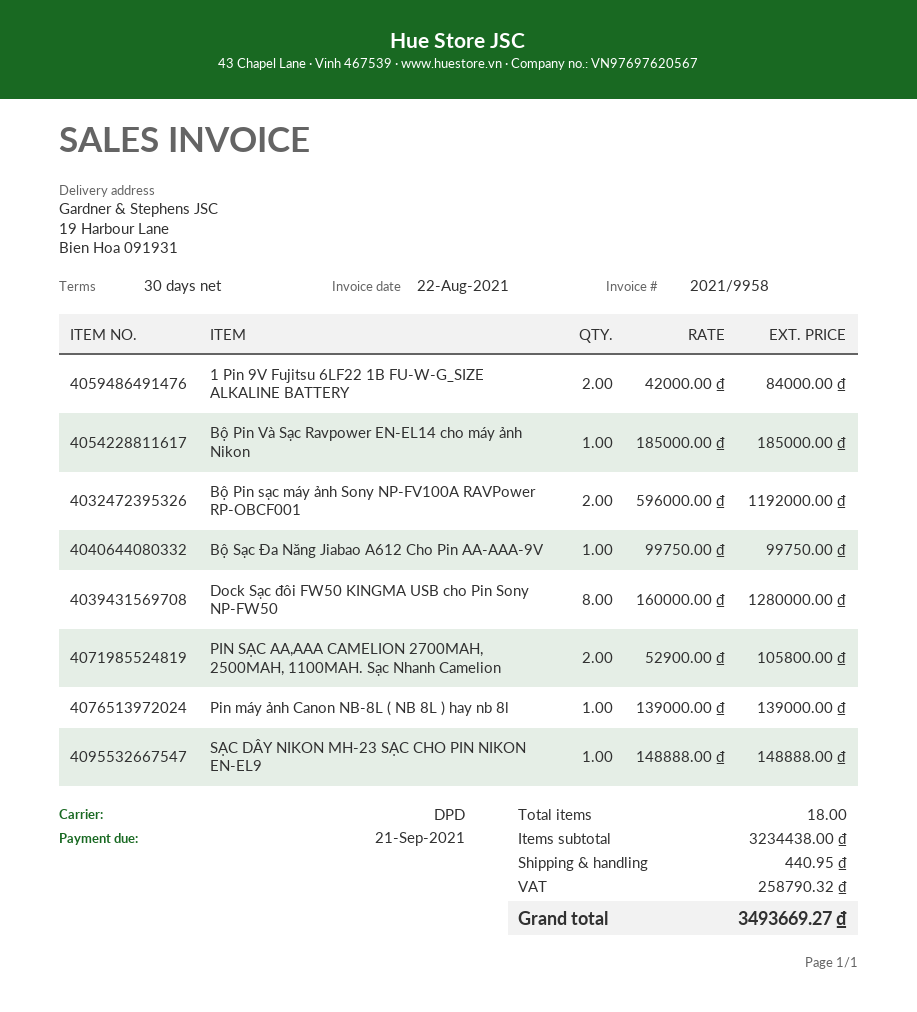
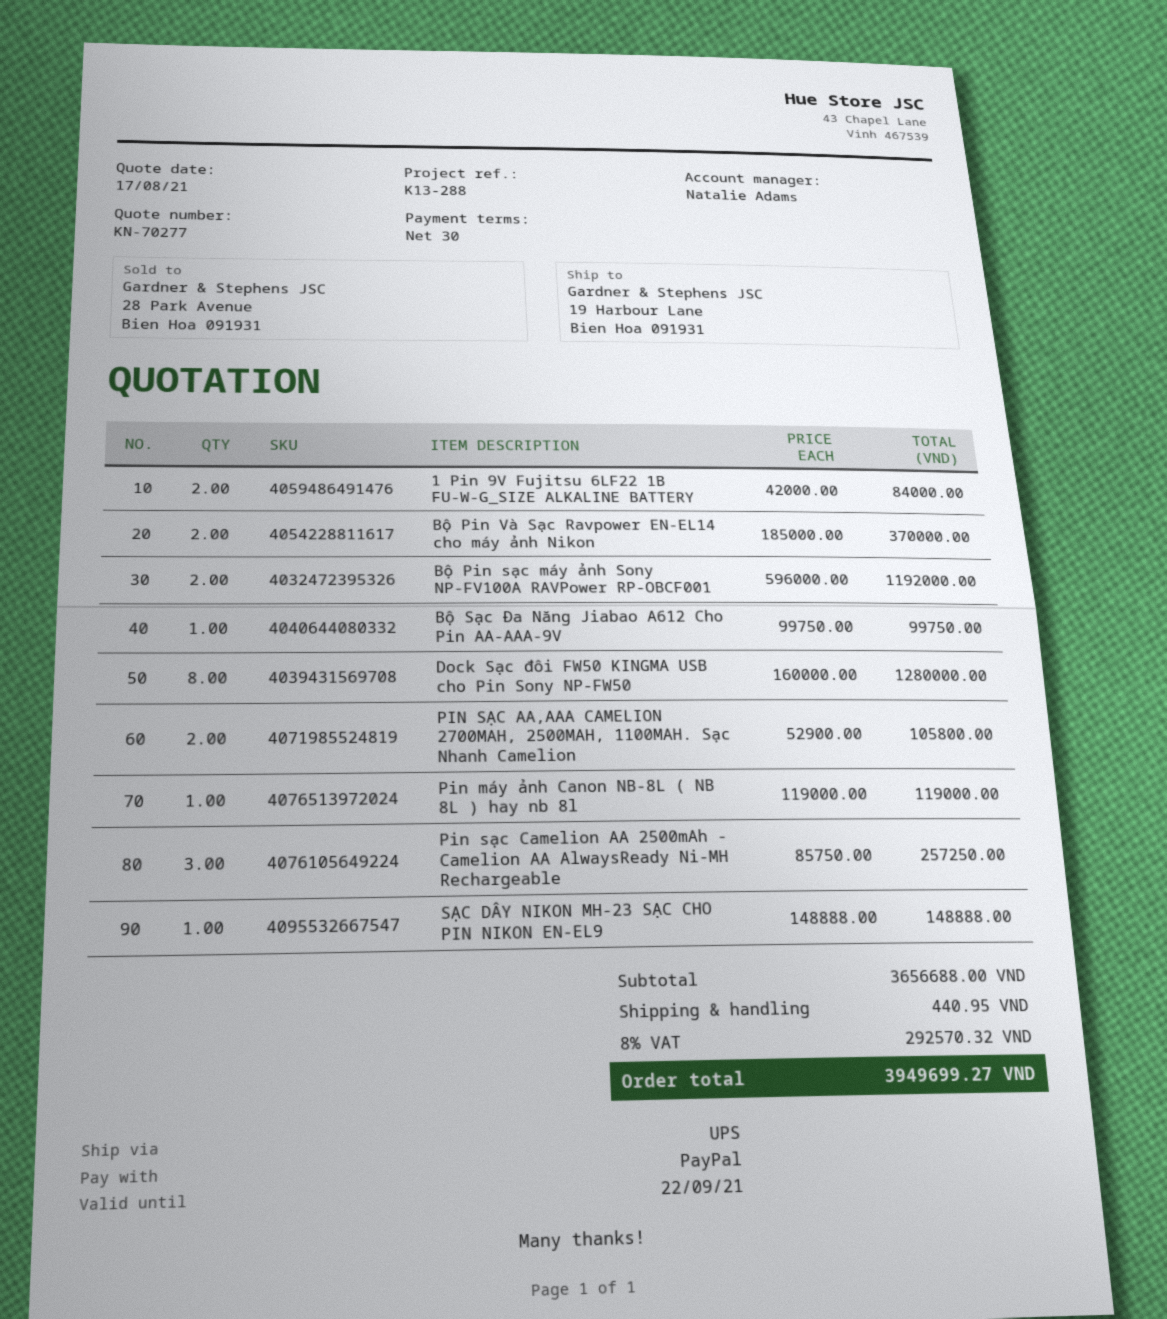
shipping method: DPD -> UPS
Bộ Pin Và Sạc Ravpower EN-EL14 cho máy ảnh Nikon: 1 x 185000.00 = 185000.00 -> 2 x 185000.00 = 370000.00
Pin máy ảnh Canon NB-8L ( NB 8L ) hay nb 8l: 1 x 139000.00 = 139000.00 -> 1 x 119000.00 = 119000.00
Pin sạc Camelion AA 2500mAh - Camelion AA AlwaysReady Ni-MH Rechargeable: none -> 3 x 85750.00 = 257250.00
subtotal: 3234438.00 -> 3656688.00
tax: 258790.32 -> 292570.32
total: 3493669.27 -> 3949699.27

